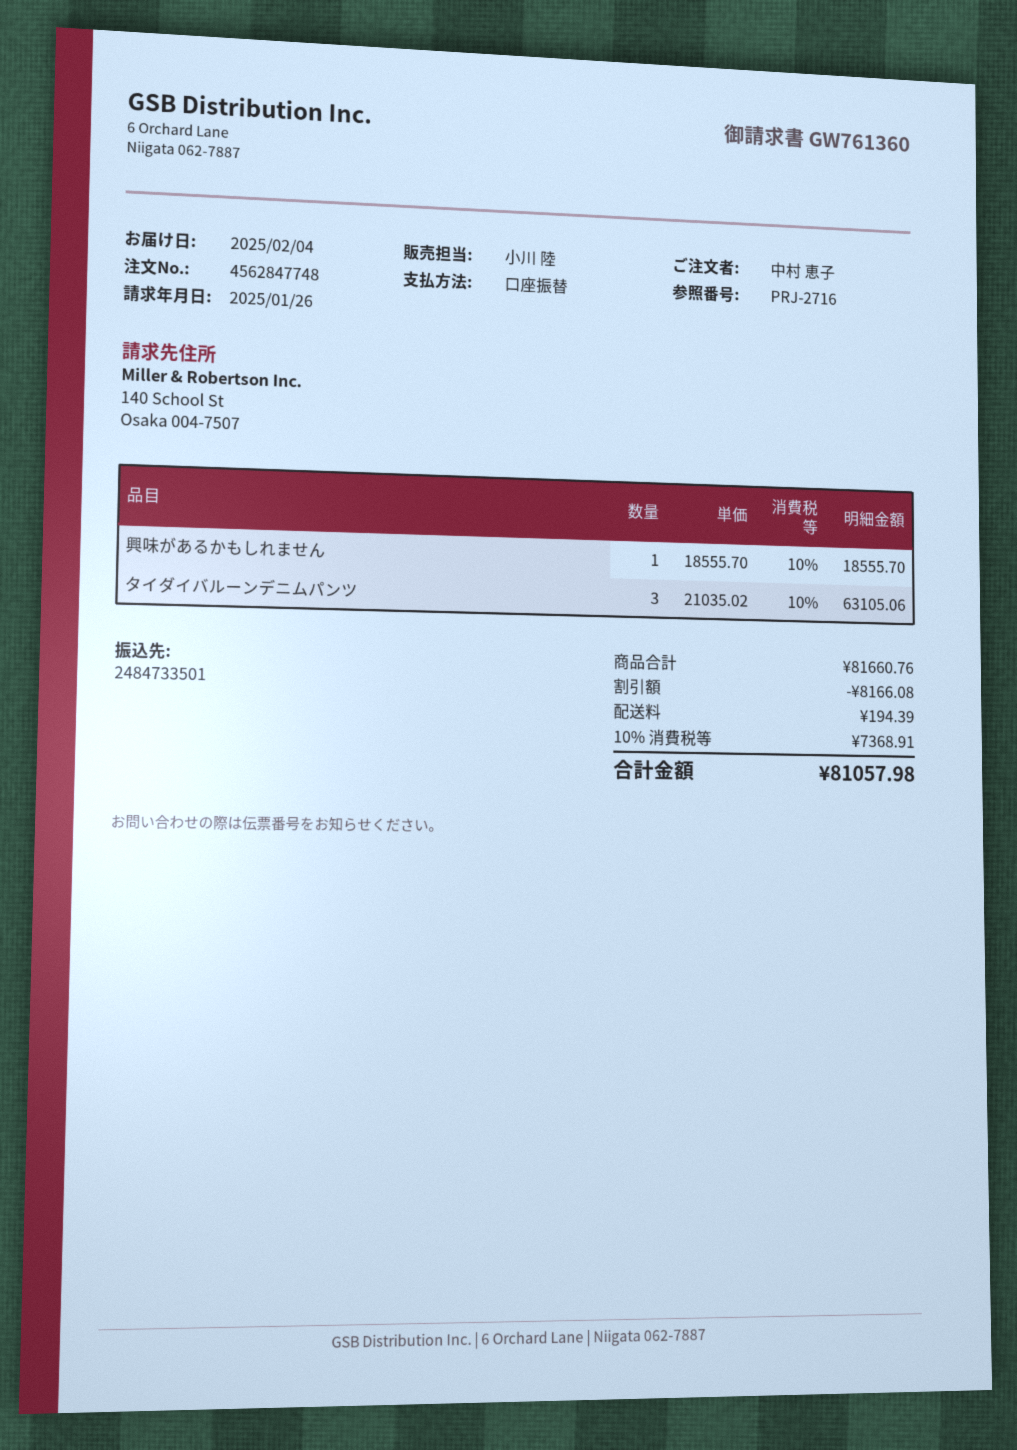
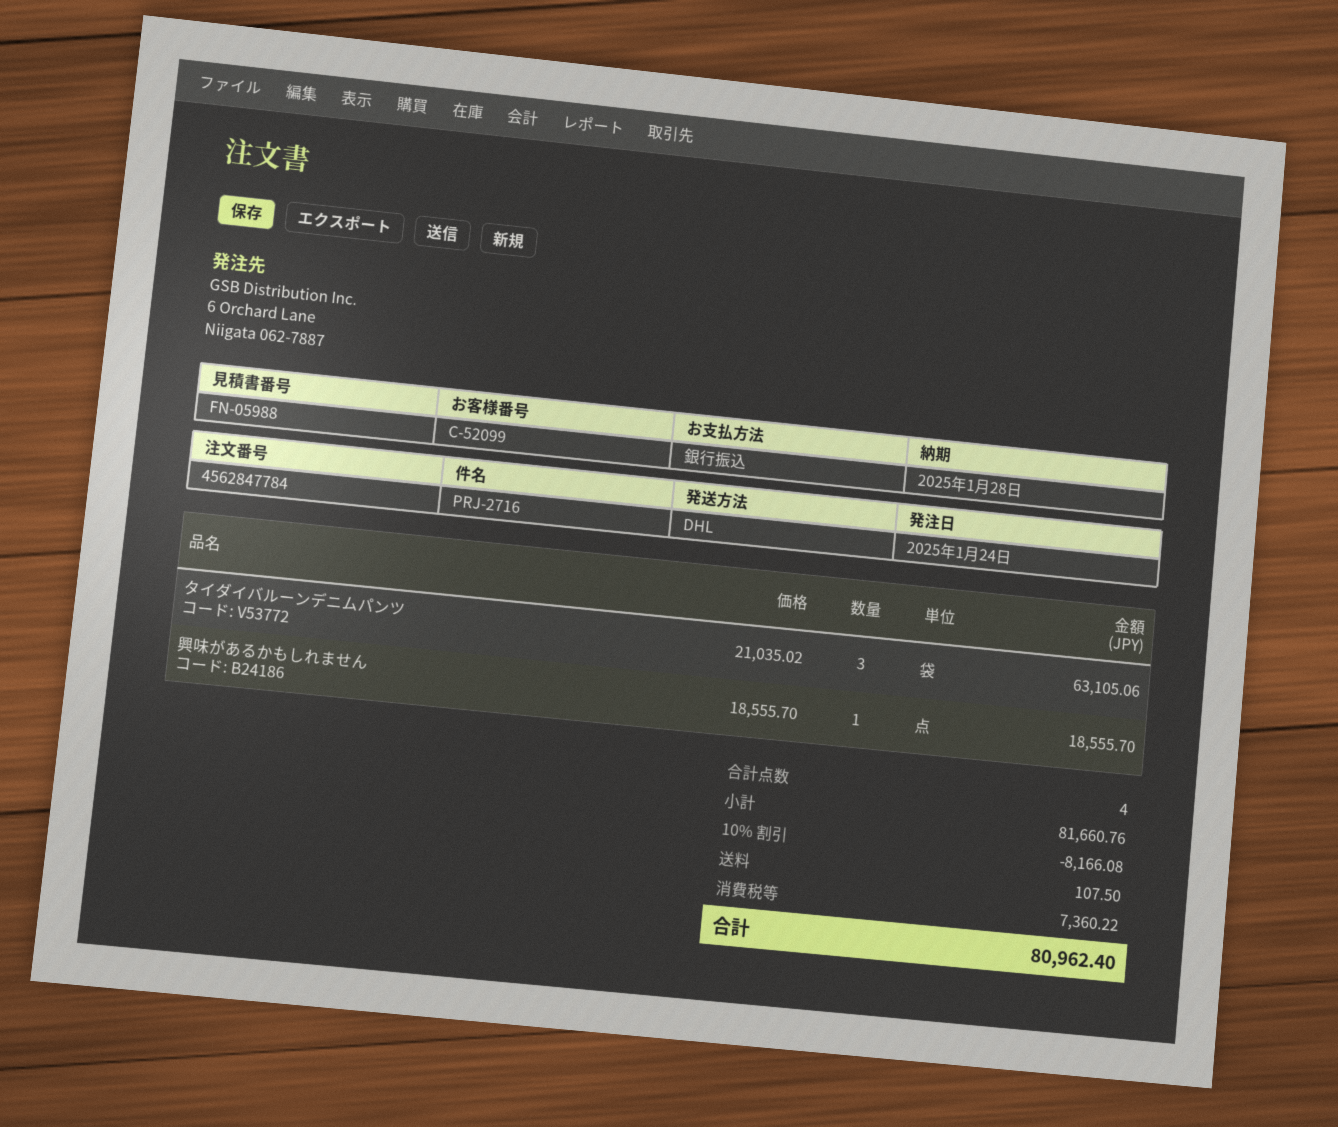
order number: 4562847748 -> 4562847784
delivery date: 2025-02-04 -> 2025-01-28
payment method: direct debit -> bank transfer
shipping: 194.39 -> 107.50
tax: 7368.91 -> 7360.22
total: 81057.98 -> 80962.40

